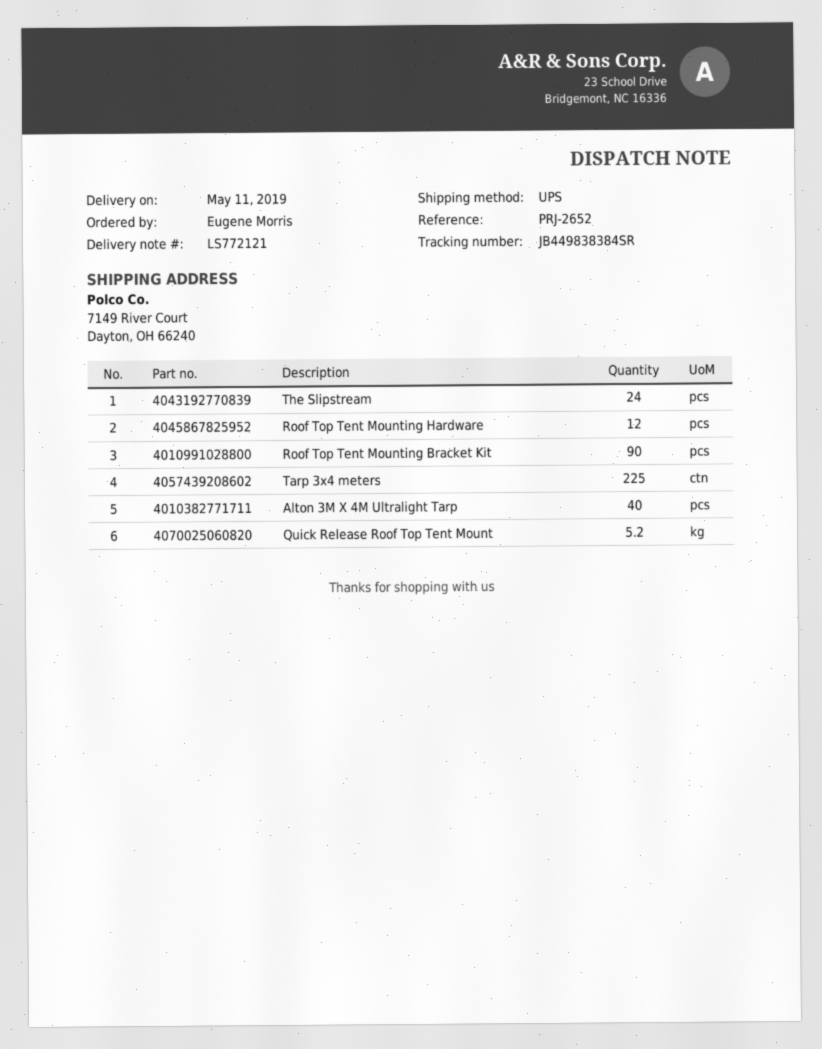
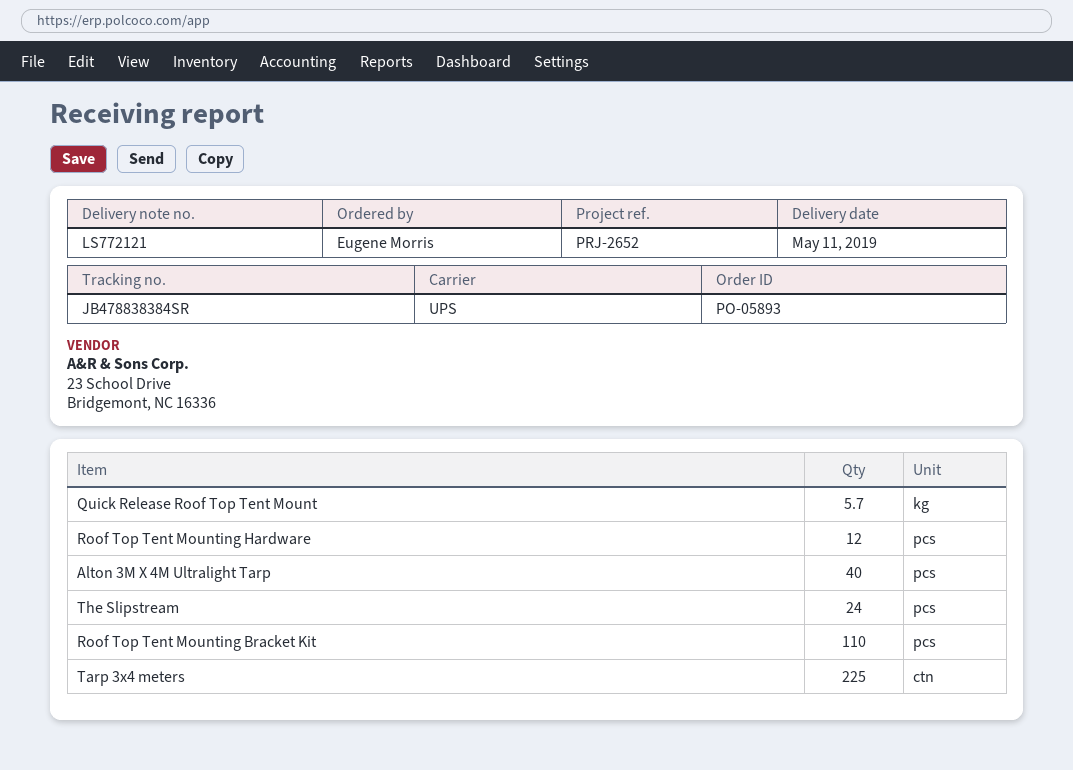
tracking number: JB449838384SR -> JB478838384SR
Roof Top Tent Mounting Bracket Kit: 90 -> 110
Quick Release Roof Top Tent Mount: 5.2 -> 5.7

